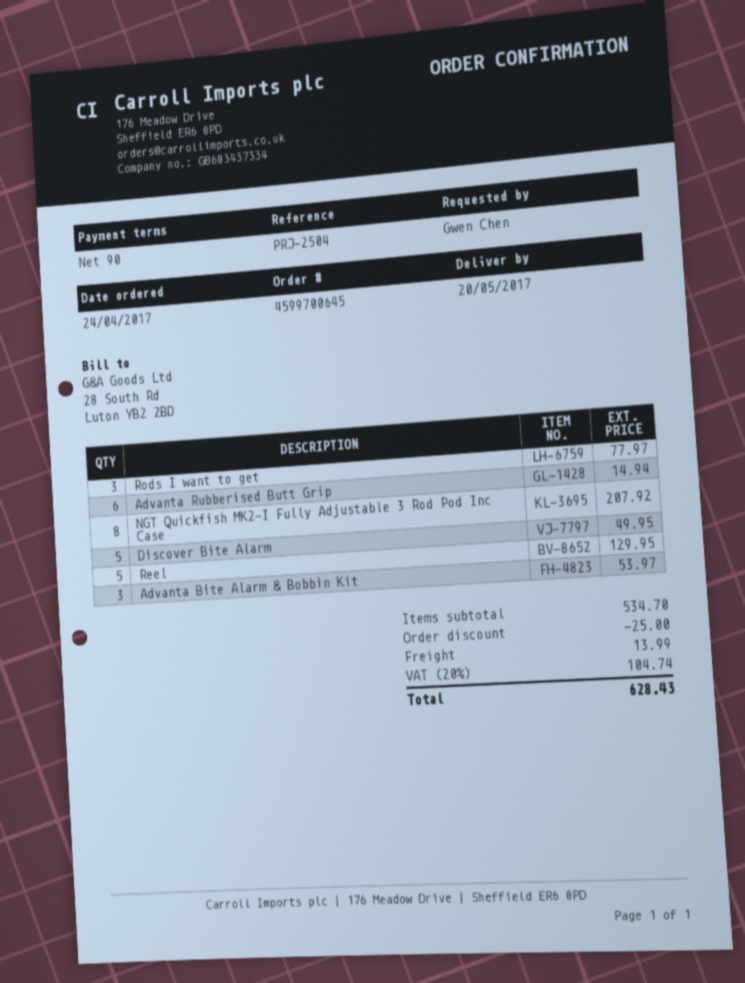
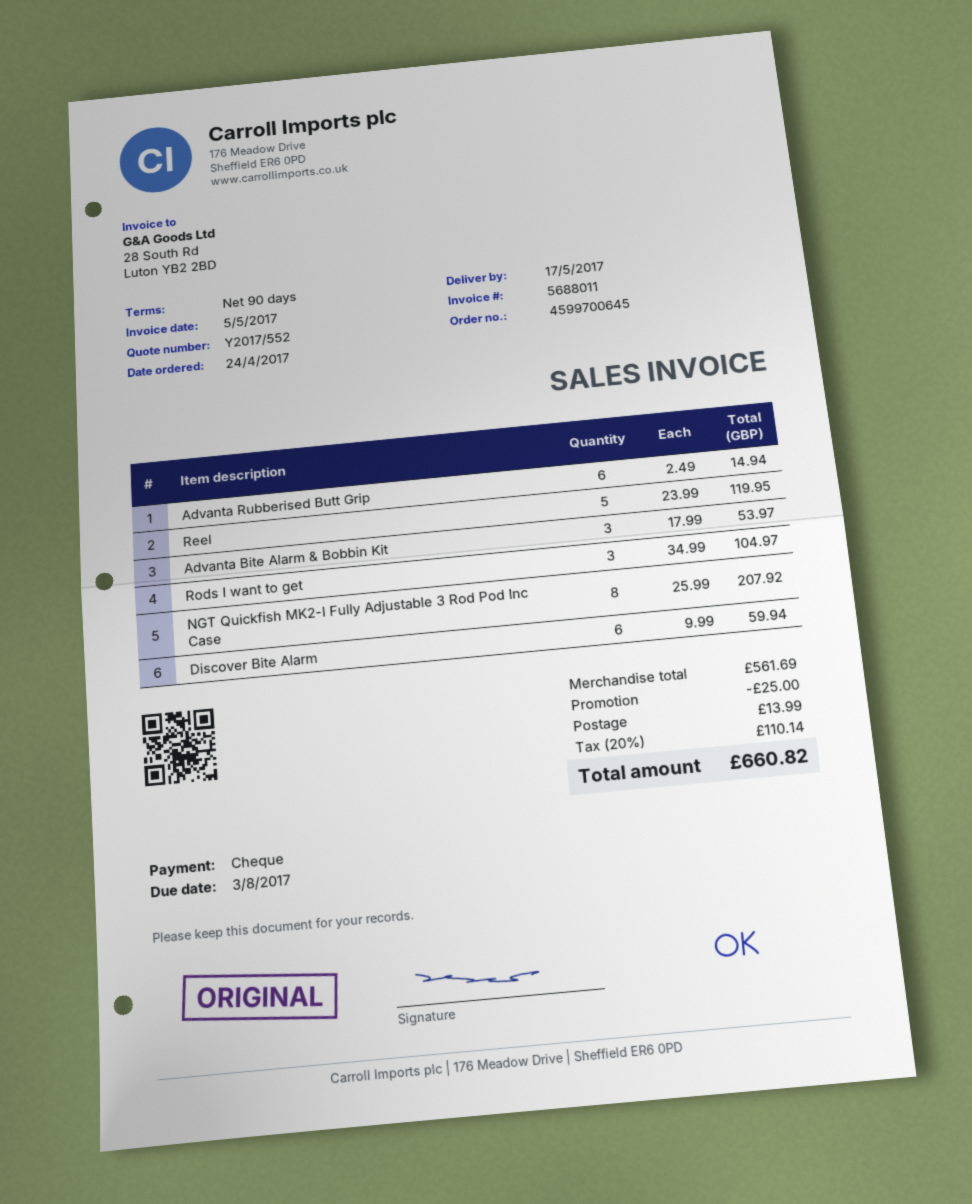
delivery date: 2017-05-20 -> 2017-05-17
Rods I want to get: 3 for 77.97 -> 3 for 104.97
Discover Bite Alarm: 5 for 49.95 -> 6 for 59.94
Reel: 5 for 129.95 -> 5 for 119.95
subtotal: 534.70 -> 561.69
tax: 20% = 104.74 -> 20% = 110.14
total: 628.43 -> 660.82

